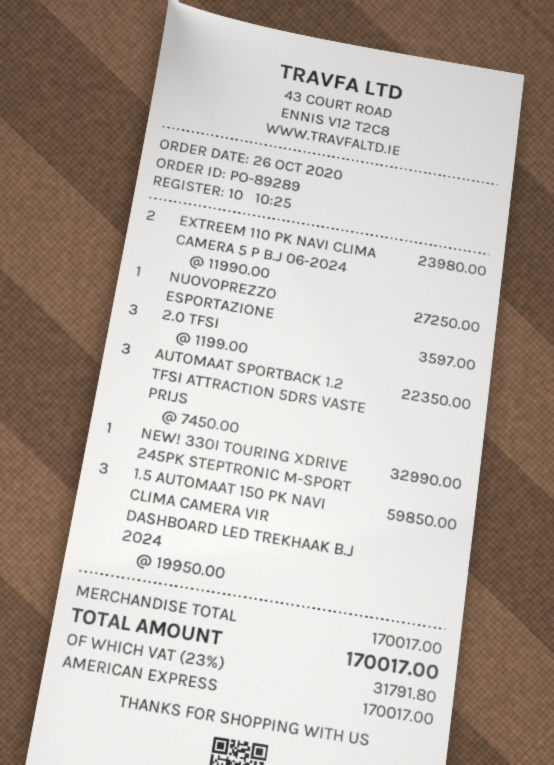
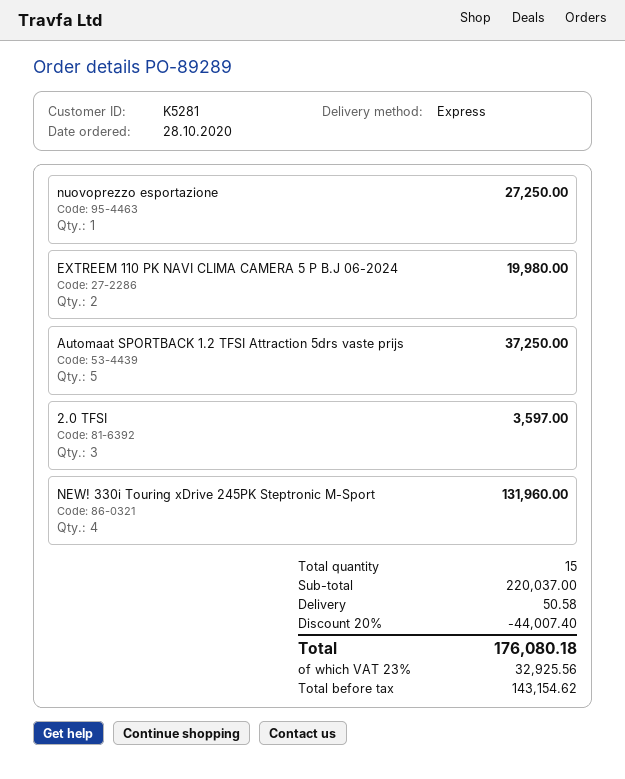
order date: 2020-10-26 -> 2020-10-28
EXTREEM 110 PK NAVI CLIMA CAMERA 5 P B.J 06-2024: 2 for 23980.00 -> 2 for 19980.00
AUTOMAAT SPORTBACK 1.2 TFSI ATTRACTION 5DRS VASTE PRIJS: 3 for 22350.00 -> 5 for 37250.00
NEW! 330I TOURING XDRIVE 245PK STEPTRONIC M-SPORT: 1 for 32990.00 -> 4 for 131960.00
1.5 AUTOMAAT 150 PK NAVI CLIMA CAMERA VIR DASHBOARD LED TREKHAAK B.J 2024: 3 for 59850.00 -> none
subtotal: 170017.00 -> 220037.00
discount: none -> 20% = 44007.40
shipping: none -> 50.58
tax: 23% = 31791.80 -> 23% = 32925.56
total: 170017.00 -> 176080.18

